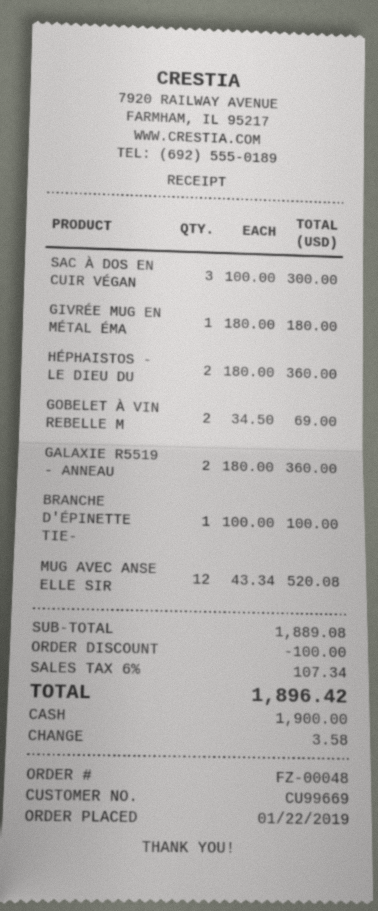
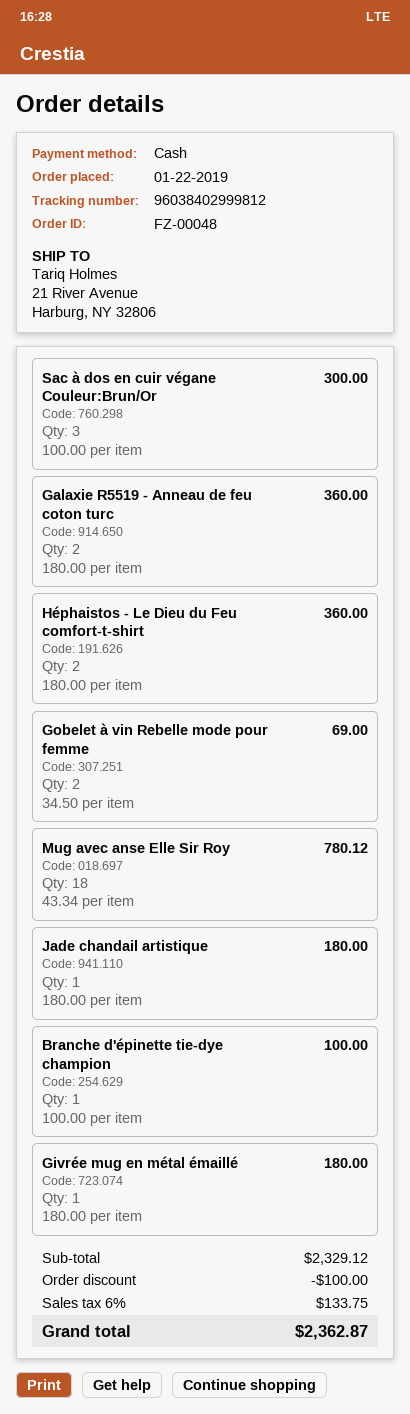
MUG AVEC ANSE ELLE SIR: 12 x 43.34 = 520.08 -> 18 x 43.34 = 780.12
Jade chandail artistique: none -> 1 x 180.00 = 180.00
subtotal: 1889.08 -> 2329.12
tax: 6% = 107.34 -> 6% = 133.75
total: 1896.42 -> 2362.87

